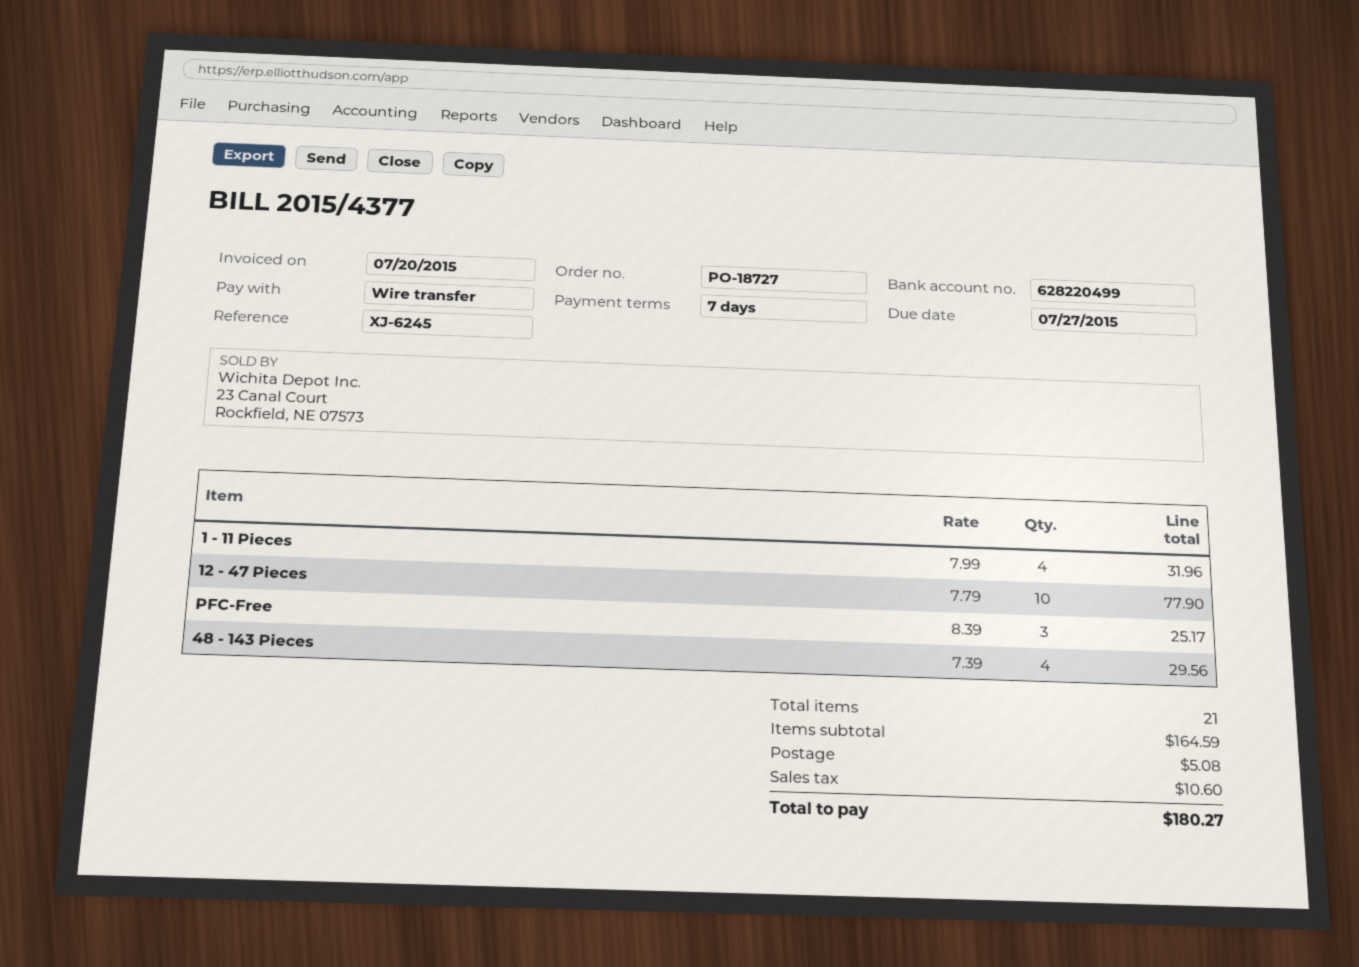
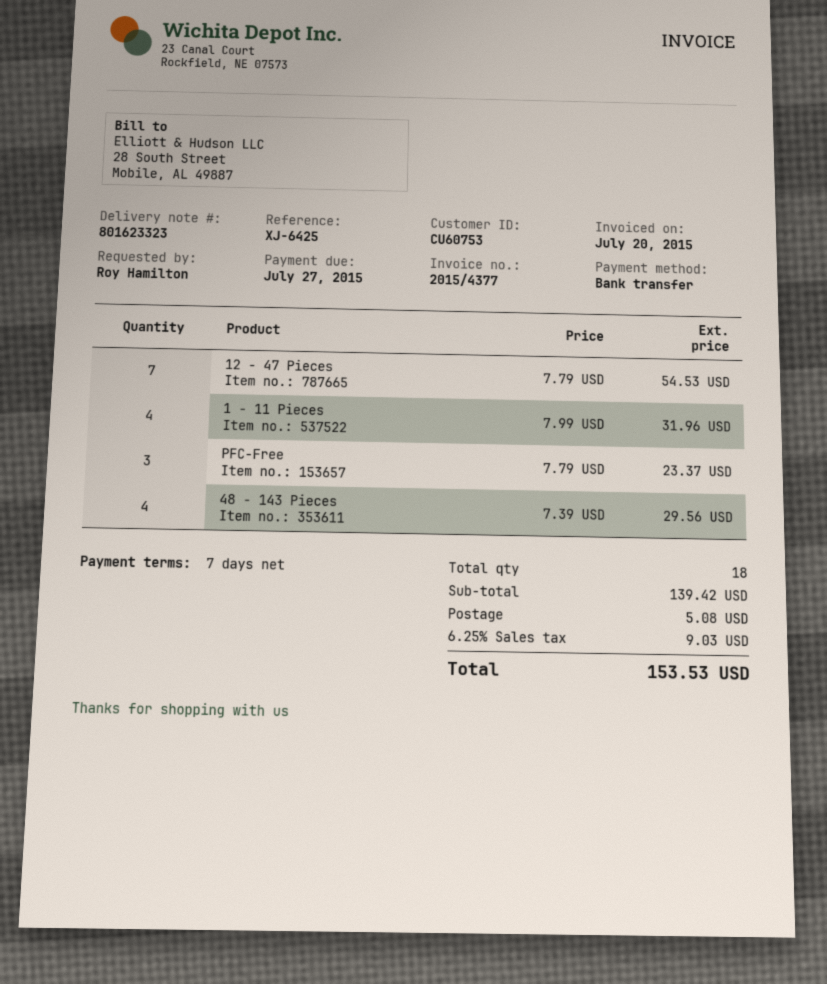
reference: XJ-6245 -> XJ-6425
12 - 47 Pieces: 10 x 7.79 = 77.90 -> 7 x 7.79 = 54.53
PFC-Free: 3 x 8.39 = 25.17 -> 3 x 7.79 = 23.37
total quantity: 21 -> 18
subtotal: 164.59 -> 139.42
tax: 10.60 -> 9.03
total: 180.27 -> 153.53

